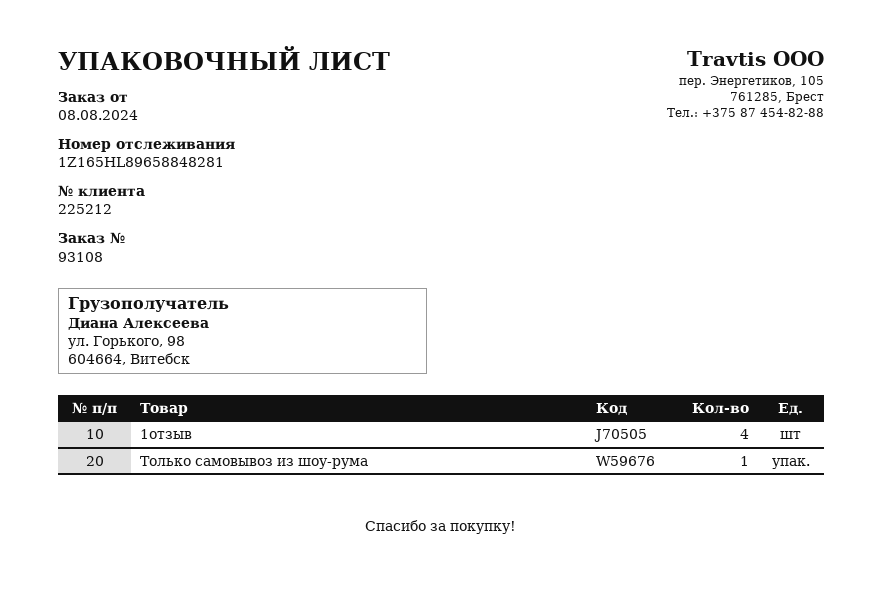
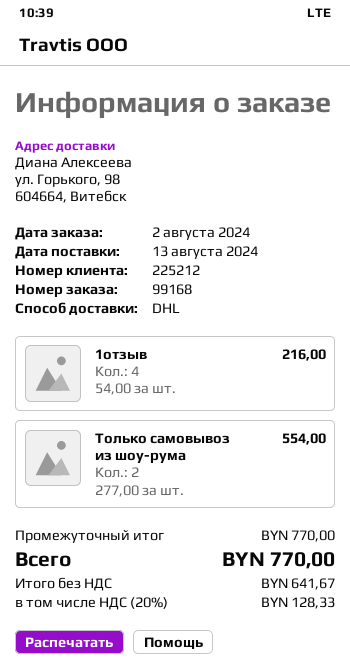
order number: 93108 -> 99168
order date: 2024-08-08 -> 2024-08-02
Только самовывоз из шоу-рума: 1 -> 2

